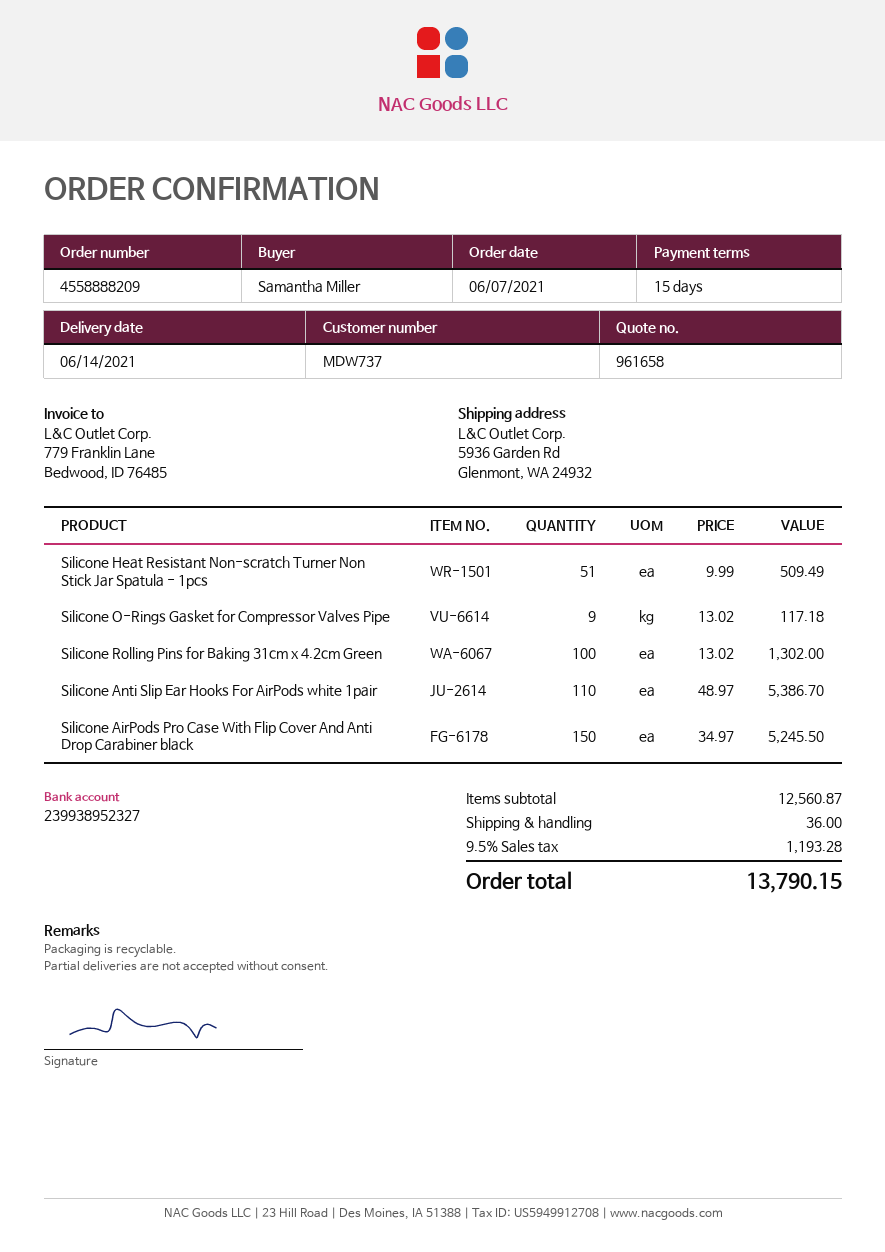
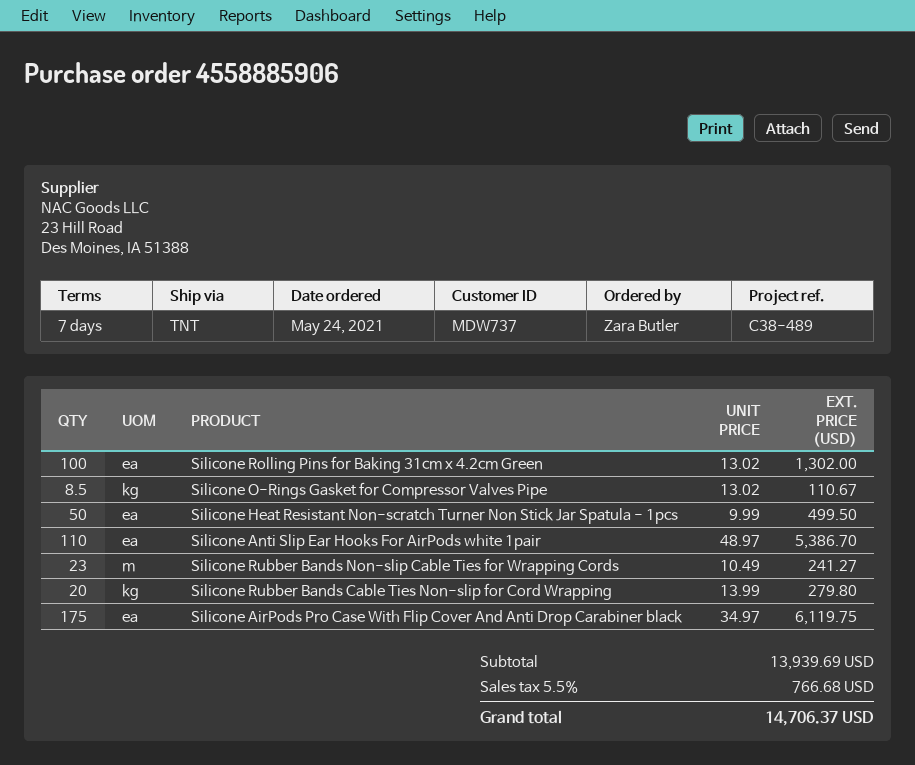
order number: 4558888209 -> 4558885906
order date: 2021-06-07 -> 2021-05-24
payment terms: 15 days -> 7 days
ordered by: Samantha Miller -> Zara Butler
Silicone Heat Resistant Non-scratch Turner Non Stick Jar Spatula - 1pcs: 51 x 9.99 = 509.49 -> 50 x 9.99 = 499.50
Silicone O-Rings Gasket for Compressor Valves Pipe: 9 x 13.02 = 117.18 -> 8.5 x 13.02 = 110.67
Silicone AirPods Pro Case With Flip Cover And Anti Drop Carabiner black: 150 x 34.97 = 5245.50 -> 175 x 34.97 = 6119.75
Silicone Rubber Bands Non-slip Cable Ties for Wrapping Cords: none -> 23 x 10.49 = 241.27
Silicone Rubber Bands Cable Ties Non-slip for Cord Wrapping: none -> 20 x 13.99 = 279.80
subtotal: 12560.87 -> 13939.69
shipping: 36.00 -> none
tax: 9.5% = 1193.28 -> 5.5% = 766.68
total: 13790.15 -> 14706.37

